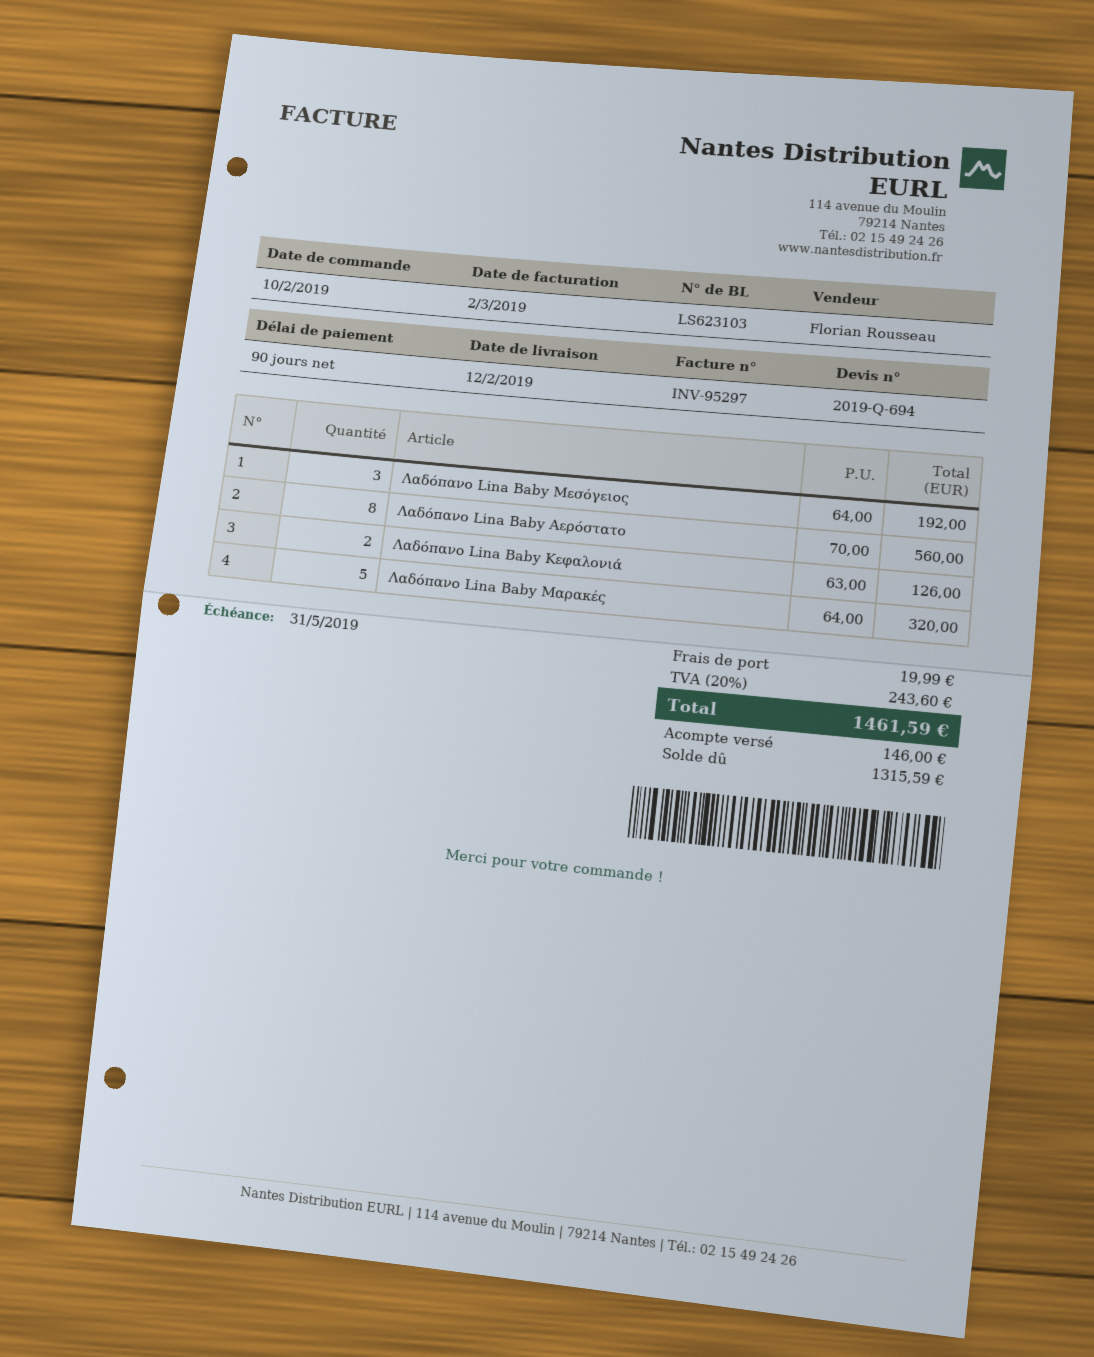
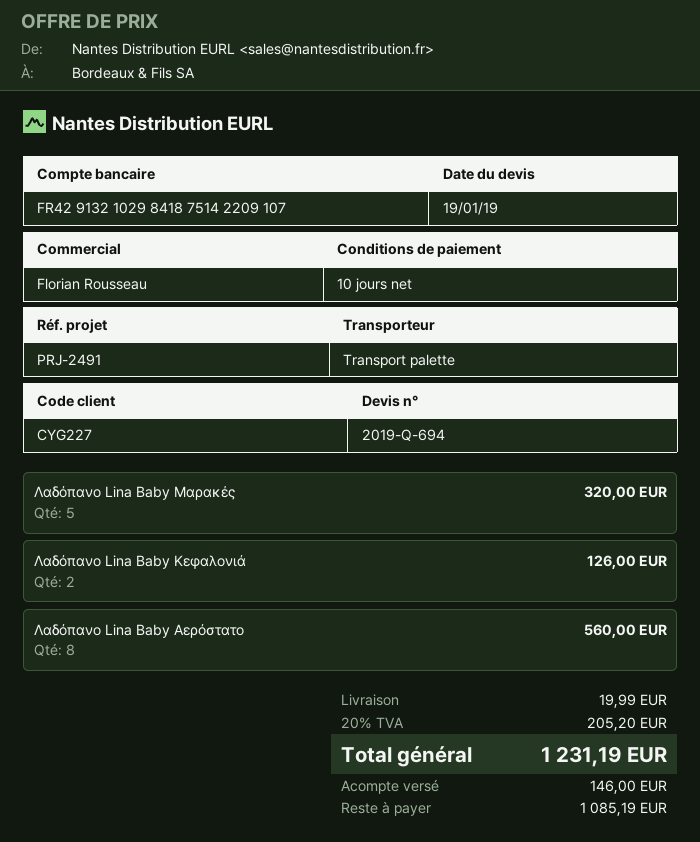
payment terms: 90 days -> 10 days
Λαδόπανo Lina Baby Μεσόγειος: 3 for 192.00 -> none
tax: 20% = 243.60 -> 20% = 205.20
total: 1461.59 -> 1231.19
balance: 1315.59 -> 1085.19

